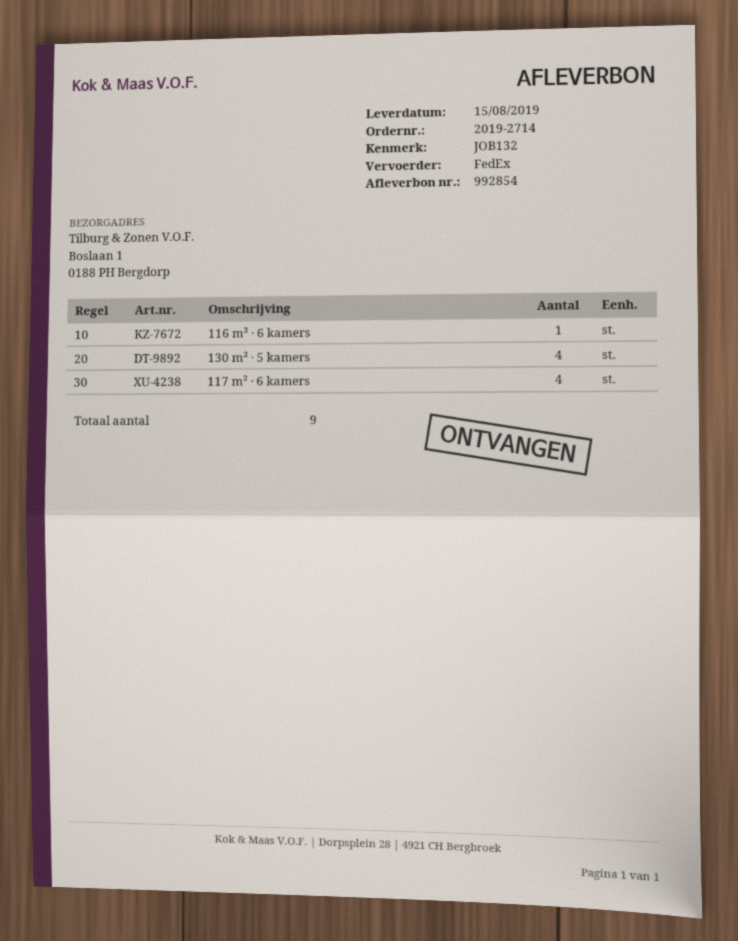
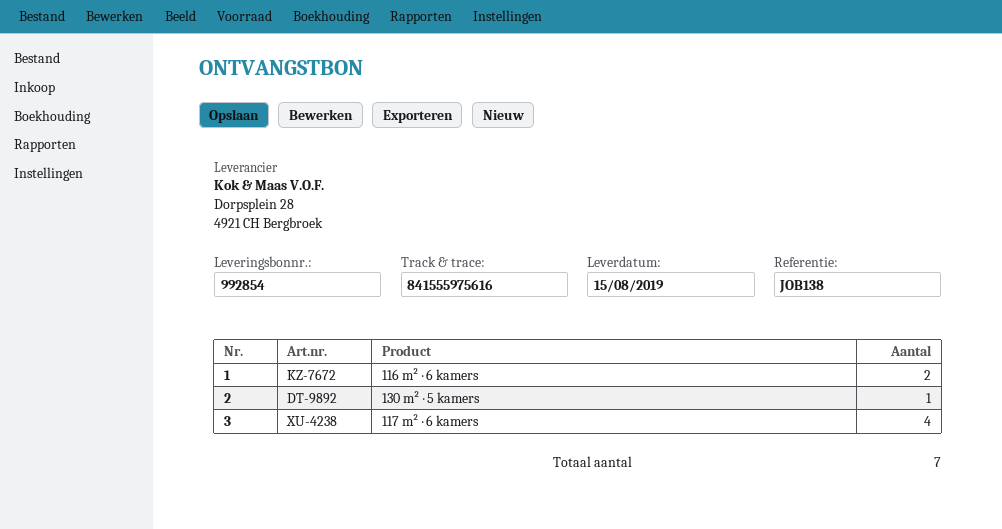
reference: JOB132 -> JOB138
116 m² · 6 kamers: 1 -> 2
130 m² · 5 kamers: 4 -> 1
total quantity: 9 -> 7

